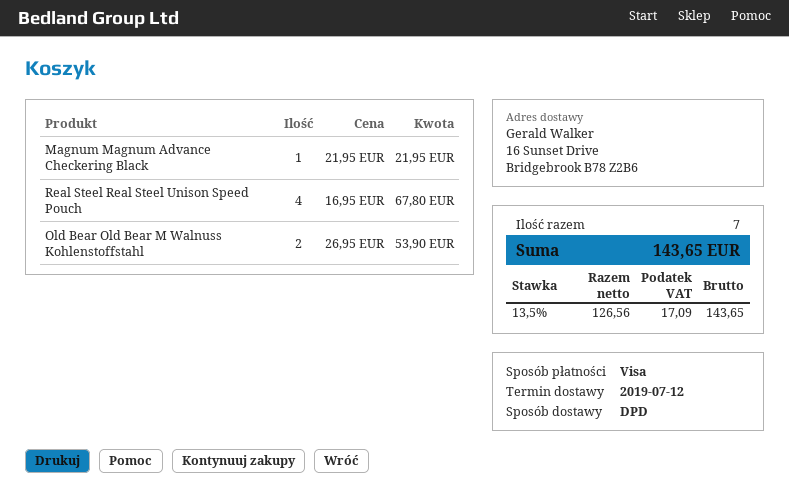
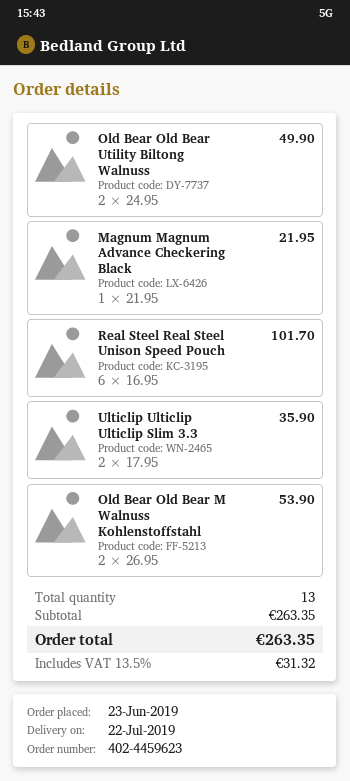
delivery date: 2019-07-12 -> 2019-07-22
Real Steel Real Steel Unison Speed Pouch: 4 x 16.95 = 67.80 -> 6 x 16.95 = 101.70
Old Bear Old Bear Utility Biltong Walnuss: none -> 2 x 24.95 = 49.90
Ulticlip Ulticlip Ulticlip Slim 3.3: none -> 2 x 17.95 = 35.90
total quantity: 7 -> 13
tax: 13.5% = 17.09 -> 13.5% = 31.32
total: 143.65 -> 263.35

